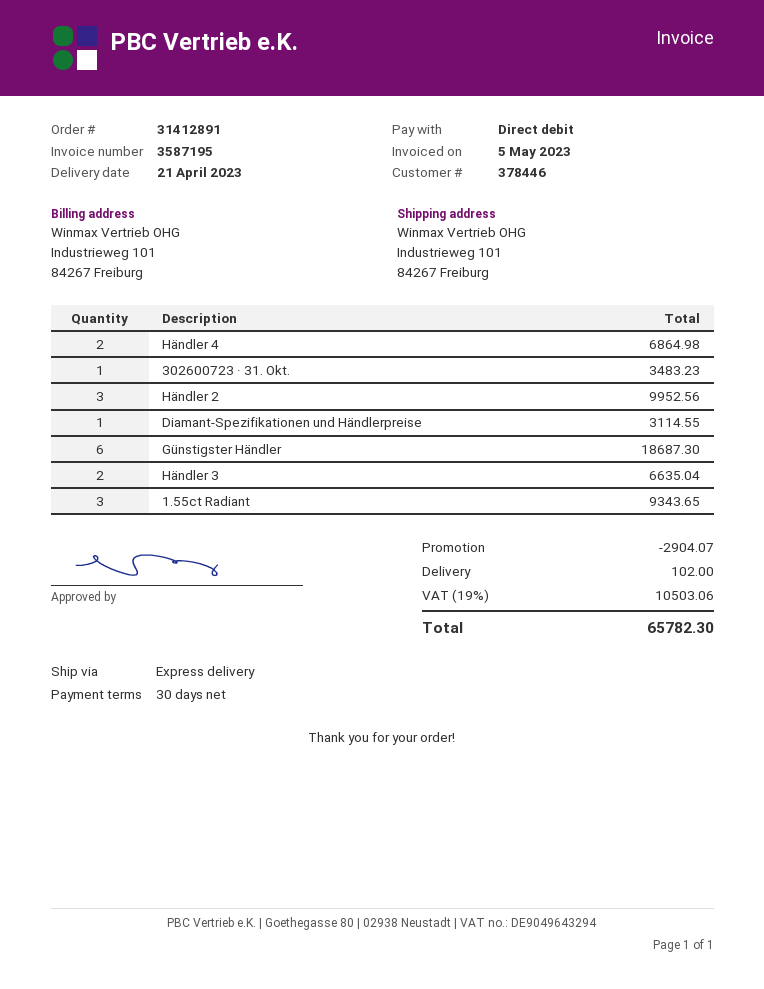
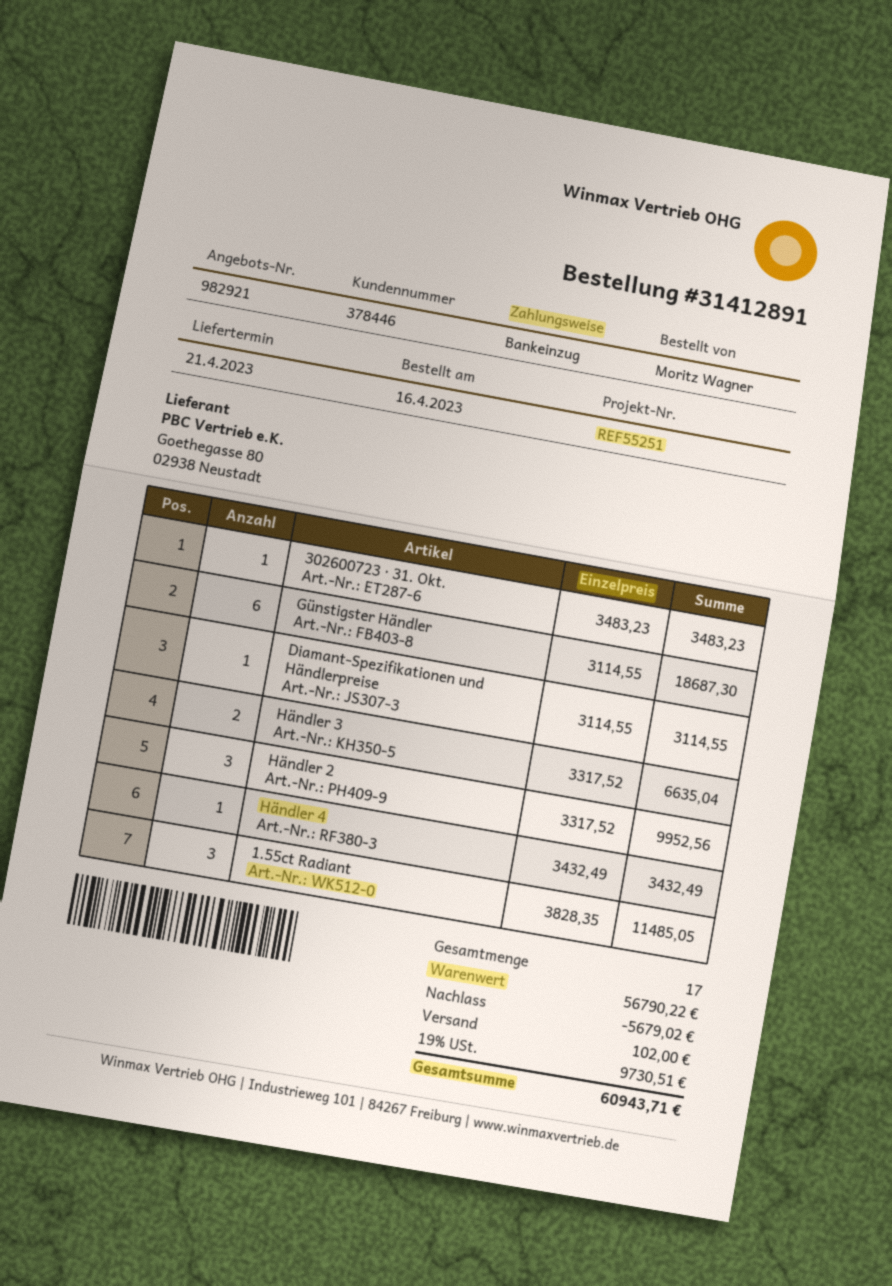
Händler 4: 2 for 6864.98 -> 1 for 3432.49
1.55ct Radiant: 3 for 9343.65 -> 3 for 11485.05
discount: 2904.07 -> 5679.02
tax: 19% = 10503.06 -> 19% = 9730.51
total: 65782.30 -> 60943.71

